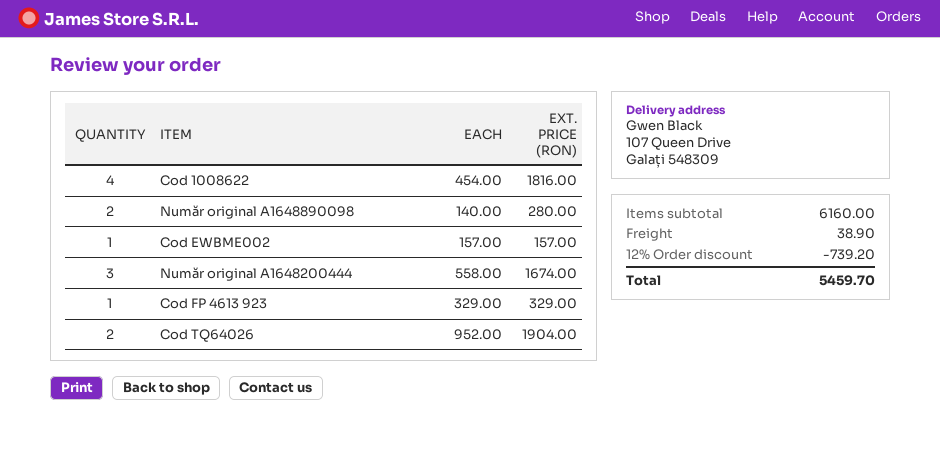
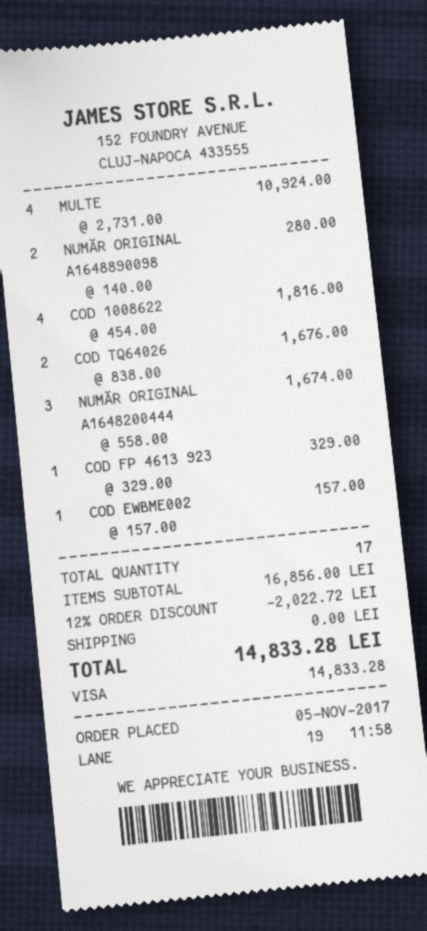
Cod TQ64026: 2 x 952.00 = 1904.00 -> 2 x 838.00 = 1676.00
MULTE: none -> 4 x 2731.00 = 10924.00
subtotal: 6160.00 -> 16856.00
discount: 12% = 739.20 -> 12% = 2022.72
shipping: 38.90 -> 0.00
total: 5459.70 -> 14833.28

